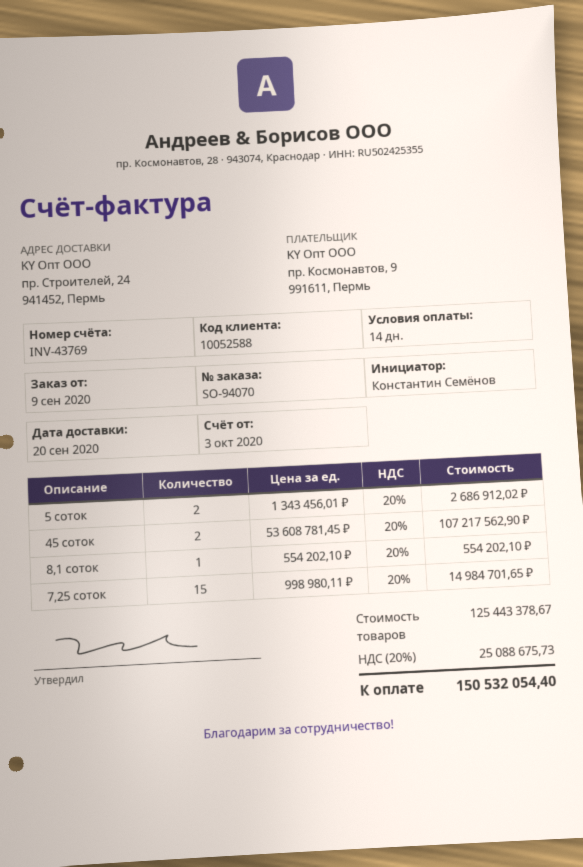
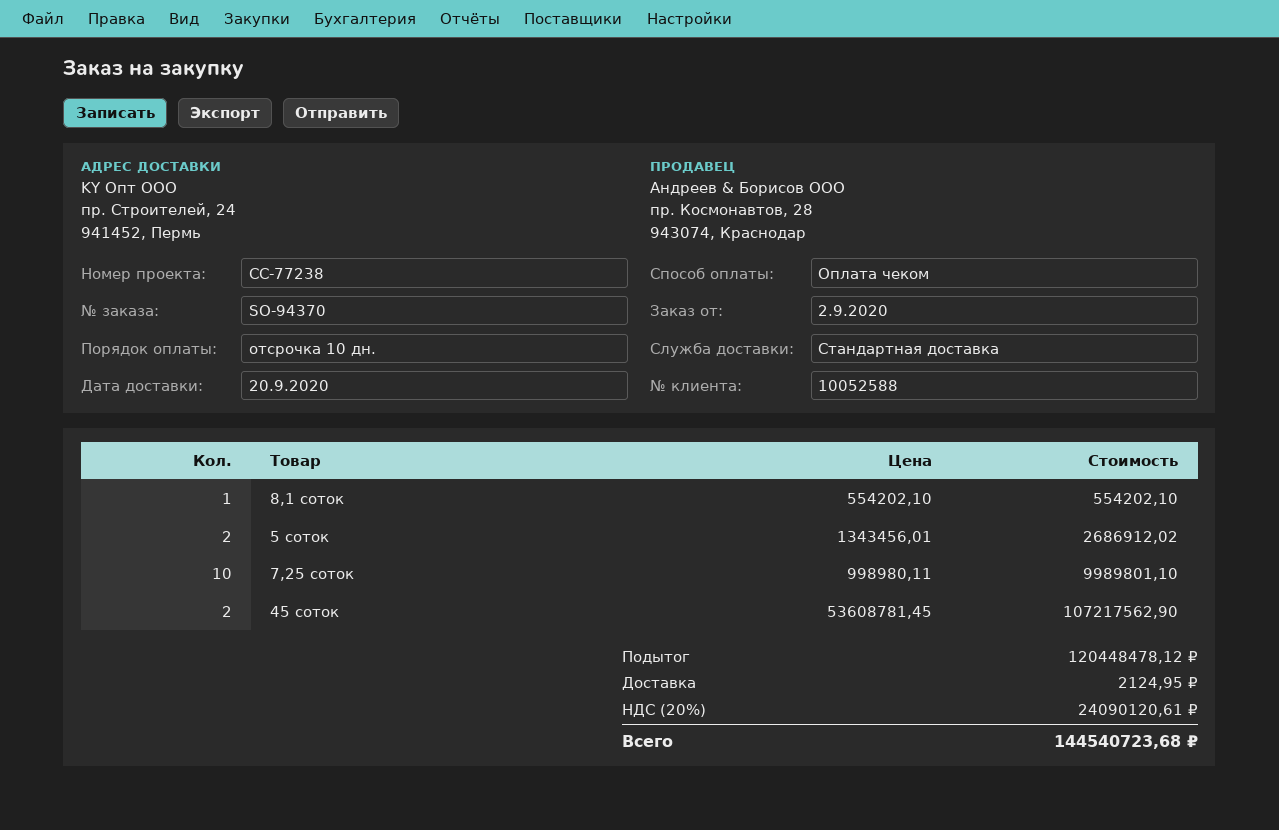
order number: SO-94070 -> SO-94370
order date: 2020-09-09 -> 2020-09-02
payment terms: 14 days -> 10 days
7,25 соток: 15 x 998980.11 = 14984701.65 -> 10 x 998980.11 = 9989801.10
subtotal: 125443378.67 -> 120448478.12
shipping: none -> 2124.95
tax: 20% = 25088675.73 -> 20% = 24090120.61
total: 150532054.40 -> 144540723.68

